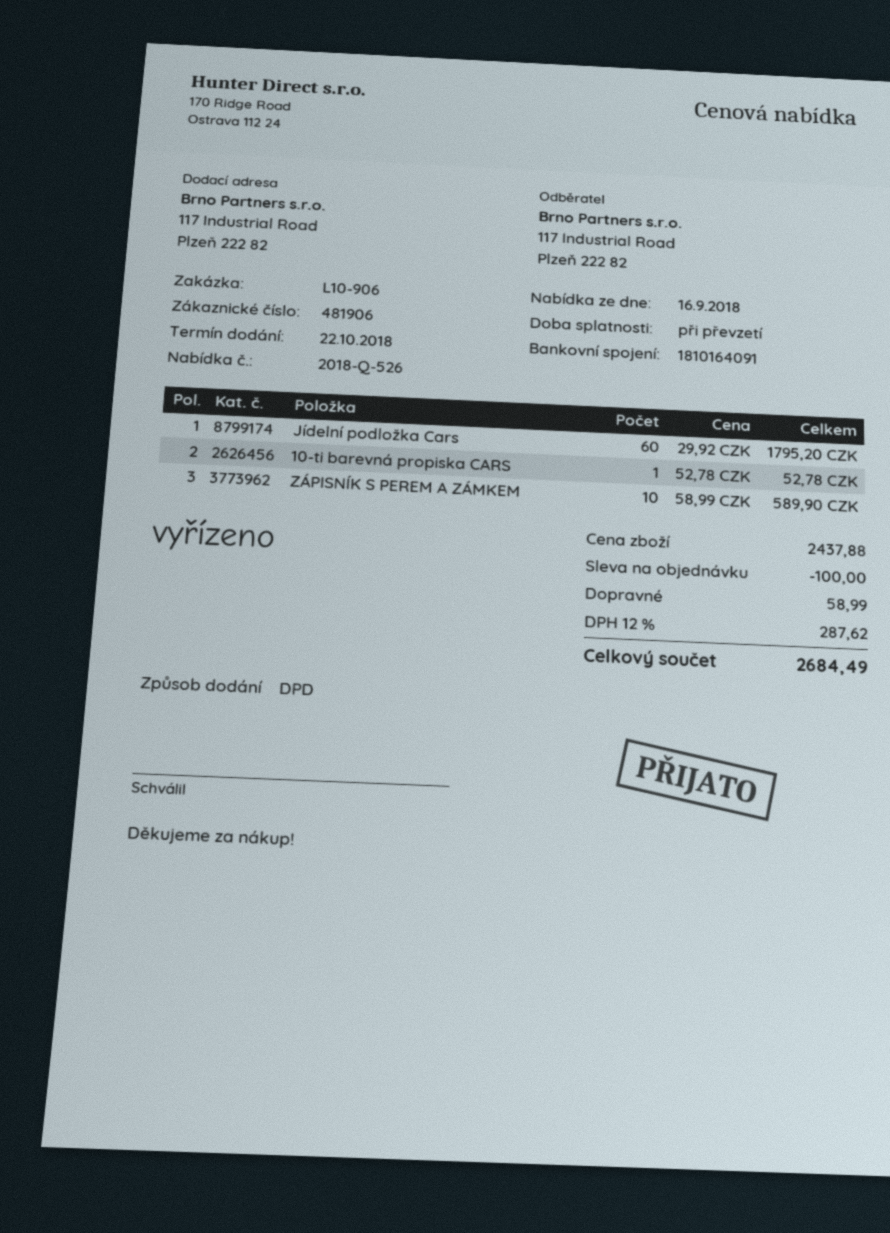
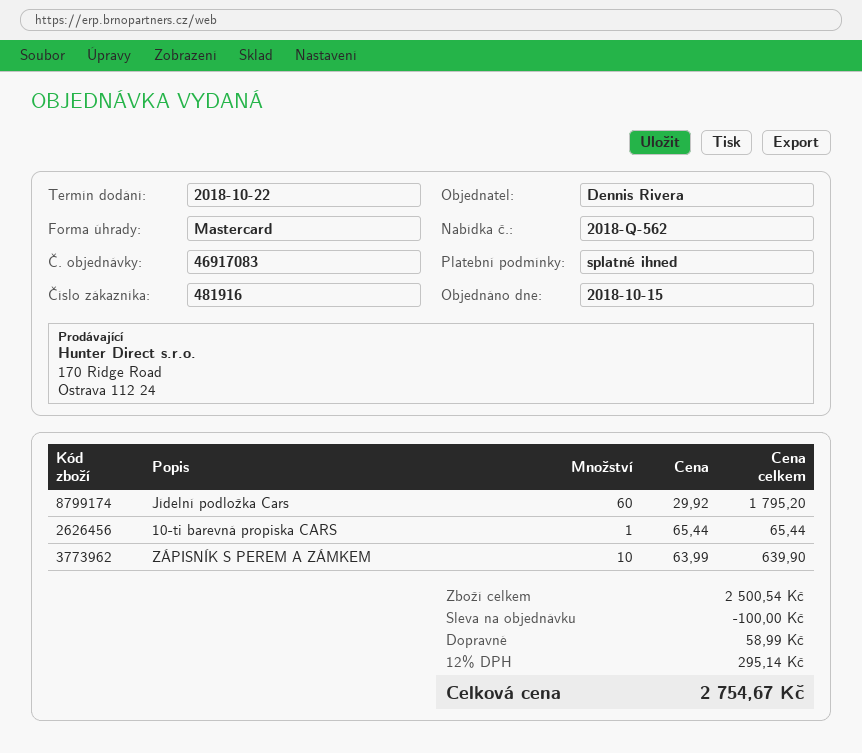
quote number: 2018-Q-526 -> 2018-Q-562
customer number: 481906 -> 481916
10-ti barevná propiska CARS: 1 x 52.78 = 52.78 -> 1 x 65.44 = 65.44
ZÁPISNÍK S PEREM A ZÁMKEM: 10 x 58.99 = 589.90 -> 10 x 63.99 = 639.90
subtotal: 2437.88 -> 2500.54
tax: 12% = 287.62 -> 12% = 295.14
total: 2684.49 -> 2754.67

